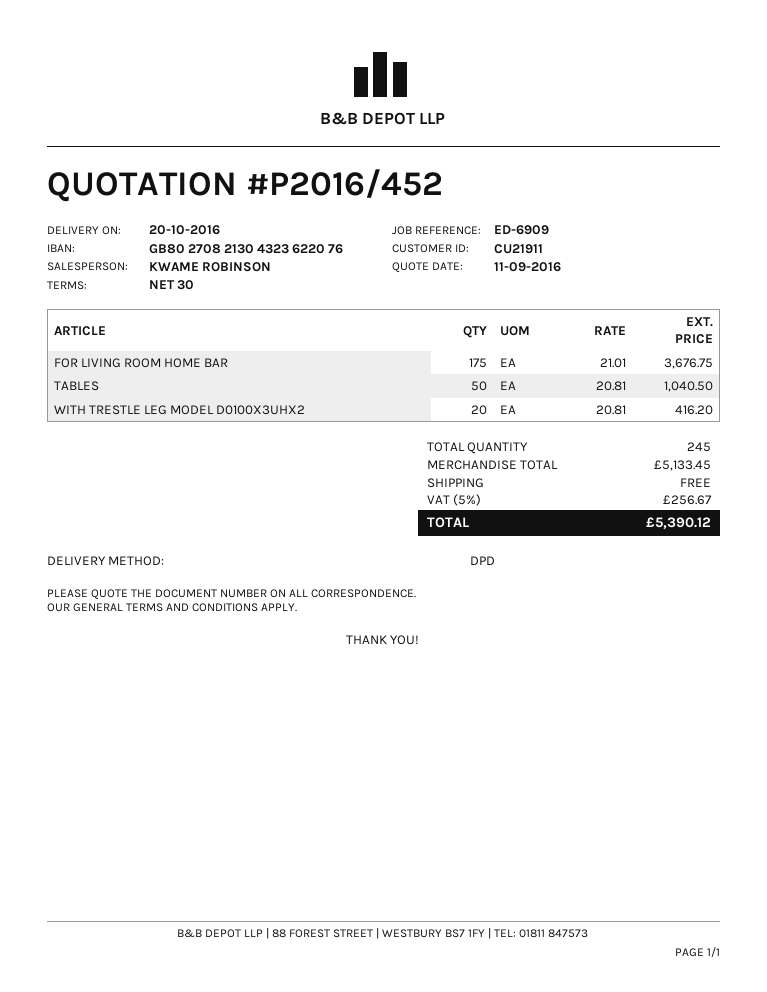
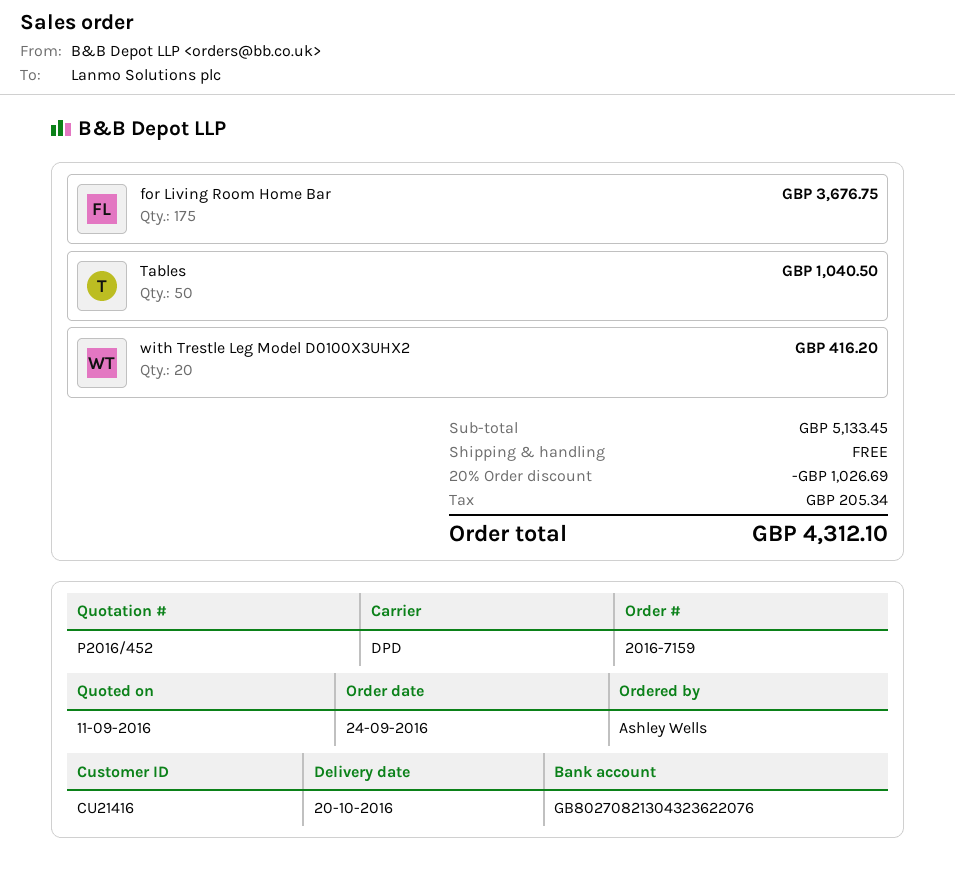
customer number: CU21911 -> CU21416
discount: none -> 20% = 1026.69
tax: 256.67 -> 205.34
total: 5390.12 -> 4312.10

